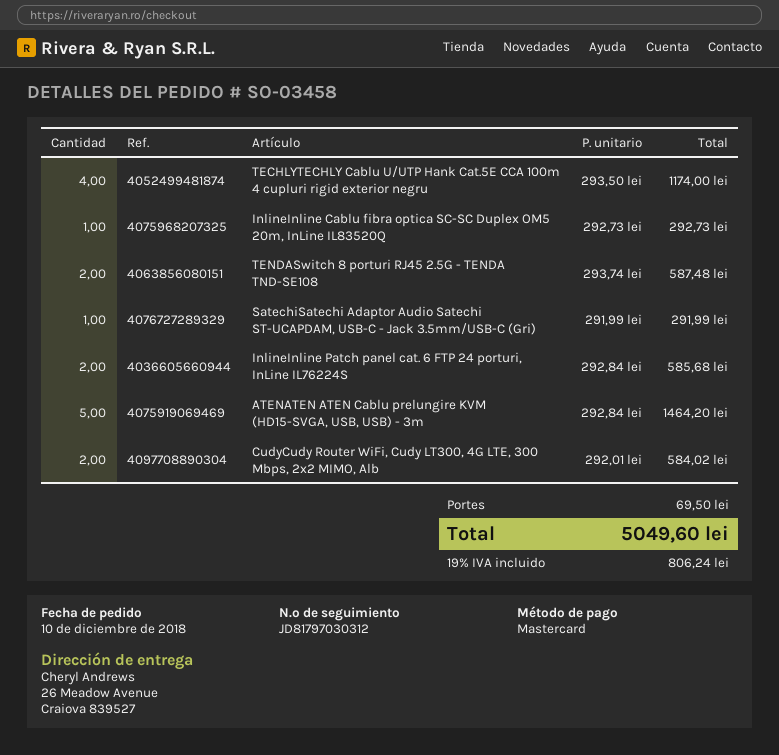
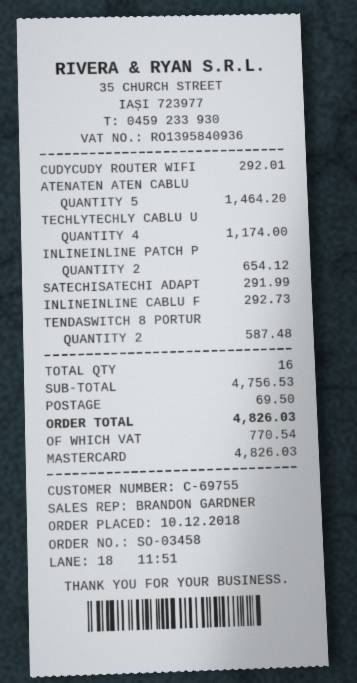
InlineInline Patch panel cat. 6 FTP 24 porturi, InLine IL76224S: 2 for 585.68 -> 2 for 654.12
CudyCudy Router WiFi, Cudy LT300, 4G LTE, 300 Mbps, 2x2 MIMO, Alb: 2 for 584.02 -> 1 for 292.01
tax: 806.24 -> 770.54
total: 5049.60 -> 4826.03

